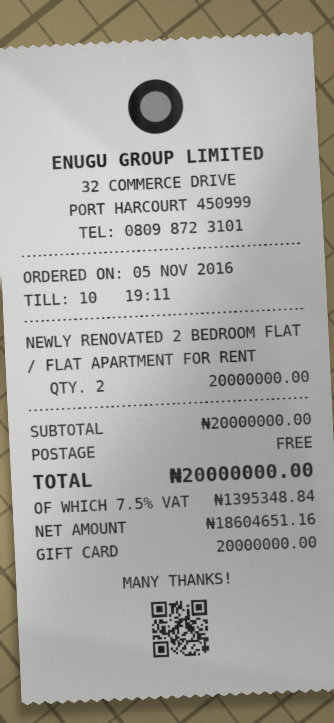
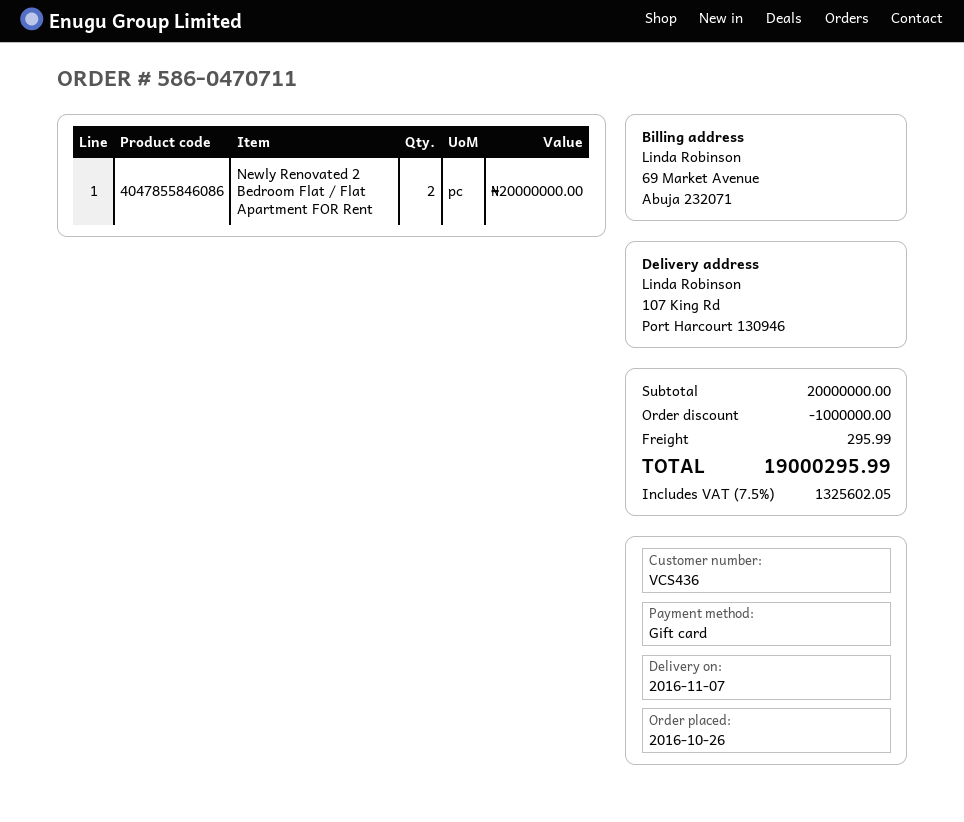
order date: 2016-11-05 -> 2016-10-26
discount: none -> 1000000.00
shipping: 0.00 -> 295.99
tax: 7.5% = 1395348.84 -> 7.5% = 1325602.05
total: 20000000.00 -> 19000295.99

